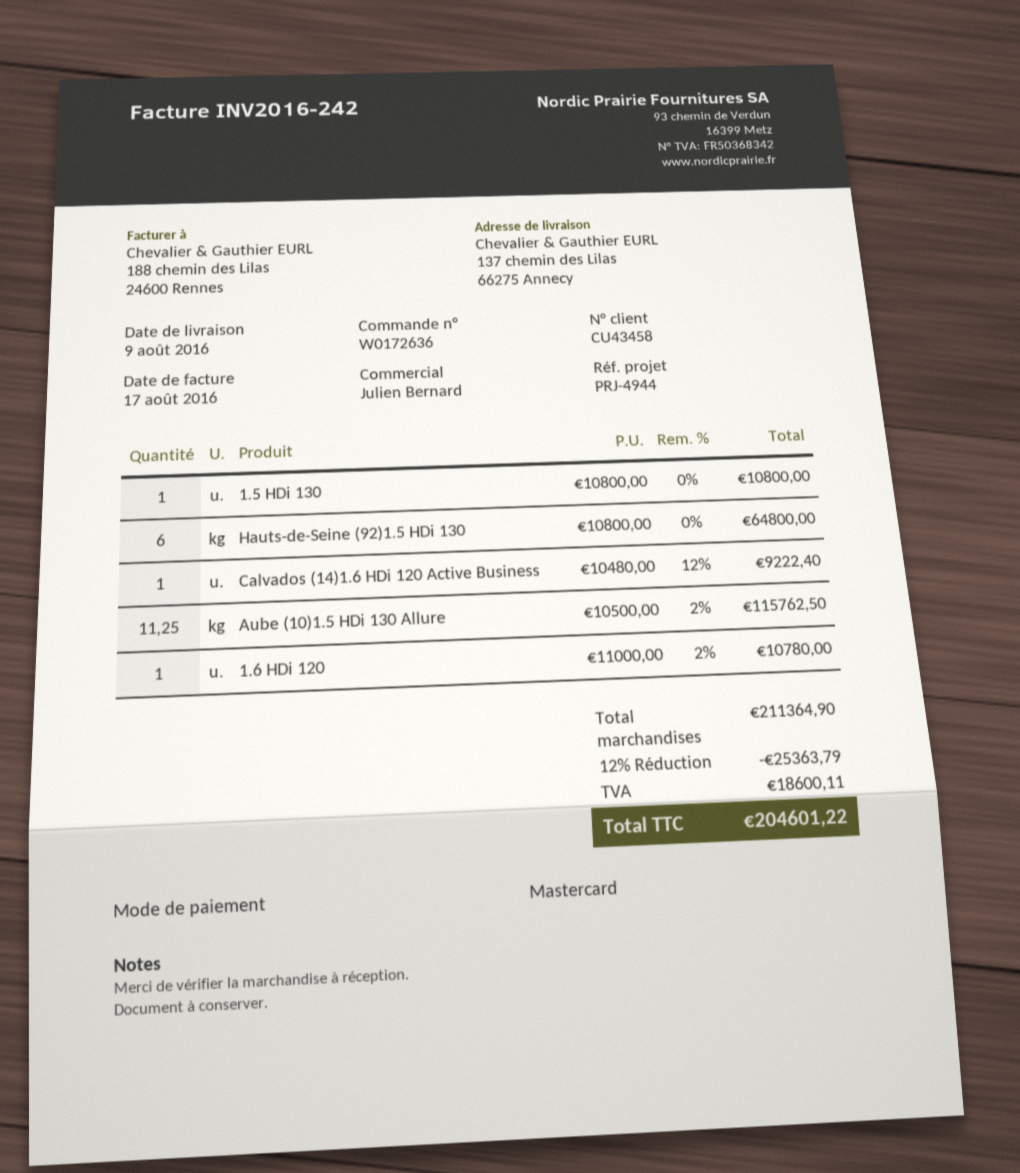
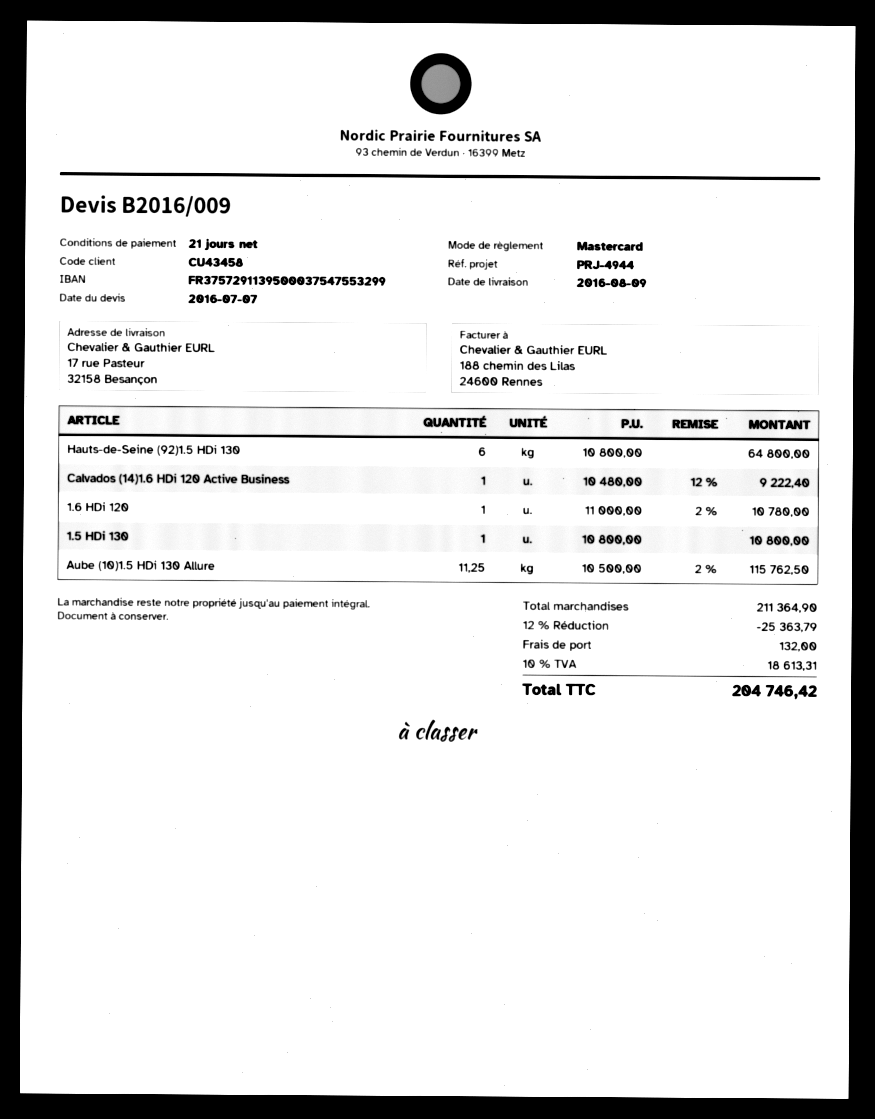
ship to: 137 chemin des Lilas, 66275 Annecy -> 17 rue Pasteur, 32158 Besançon
shipping: none -> 132.00
tax: 18600.11 -> 18613.31
total: 204601.22 -> 204746.42

